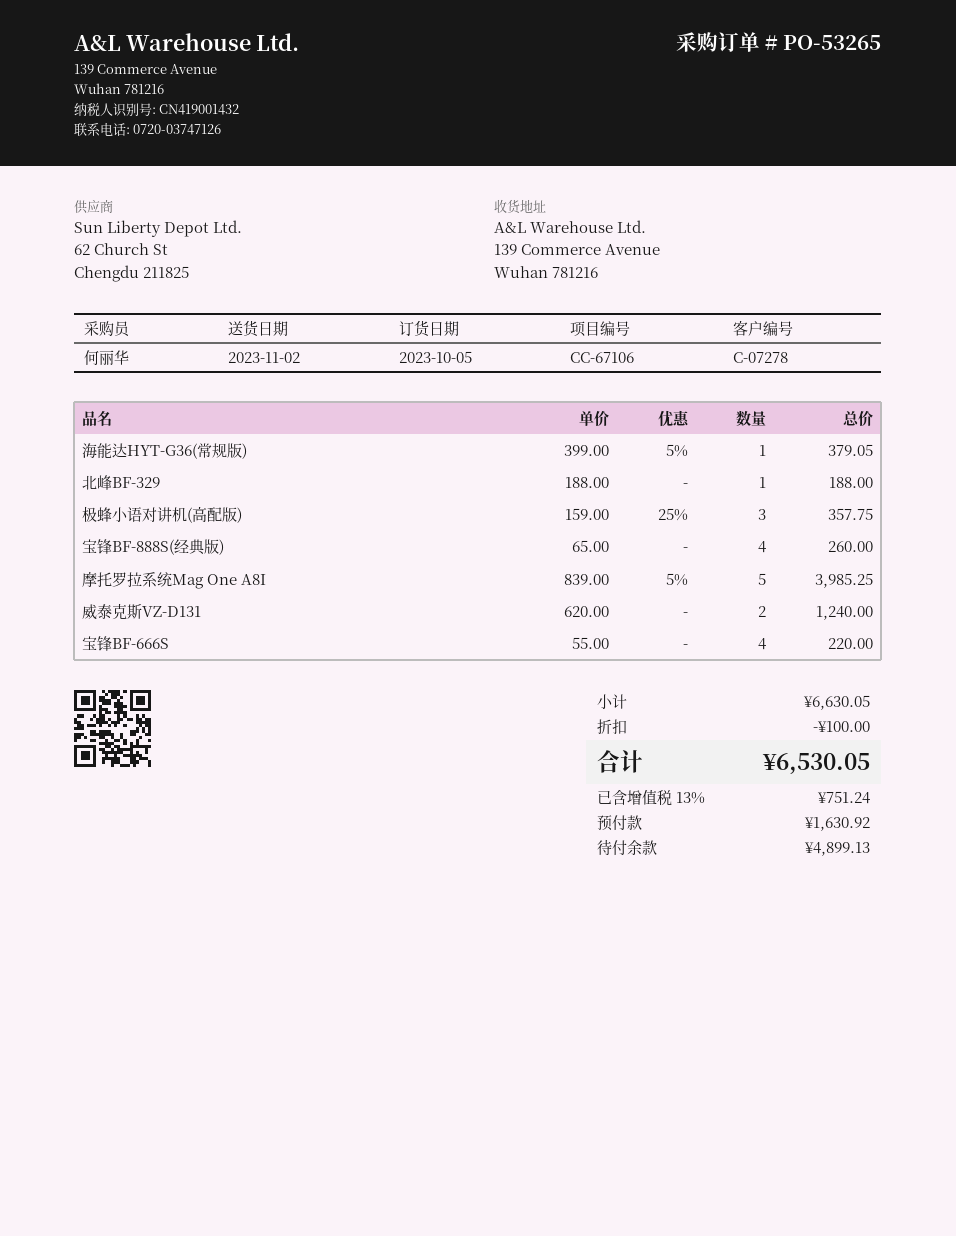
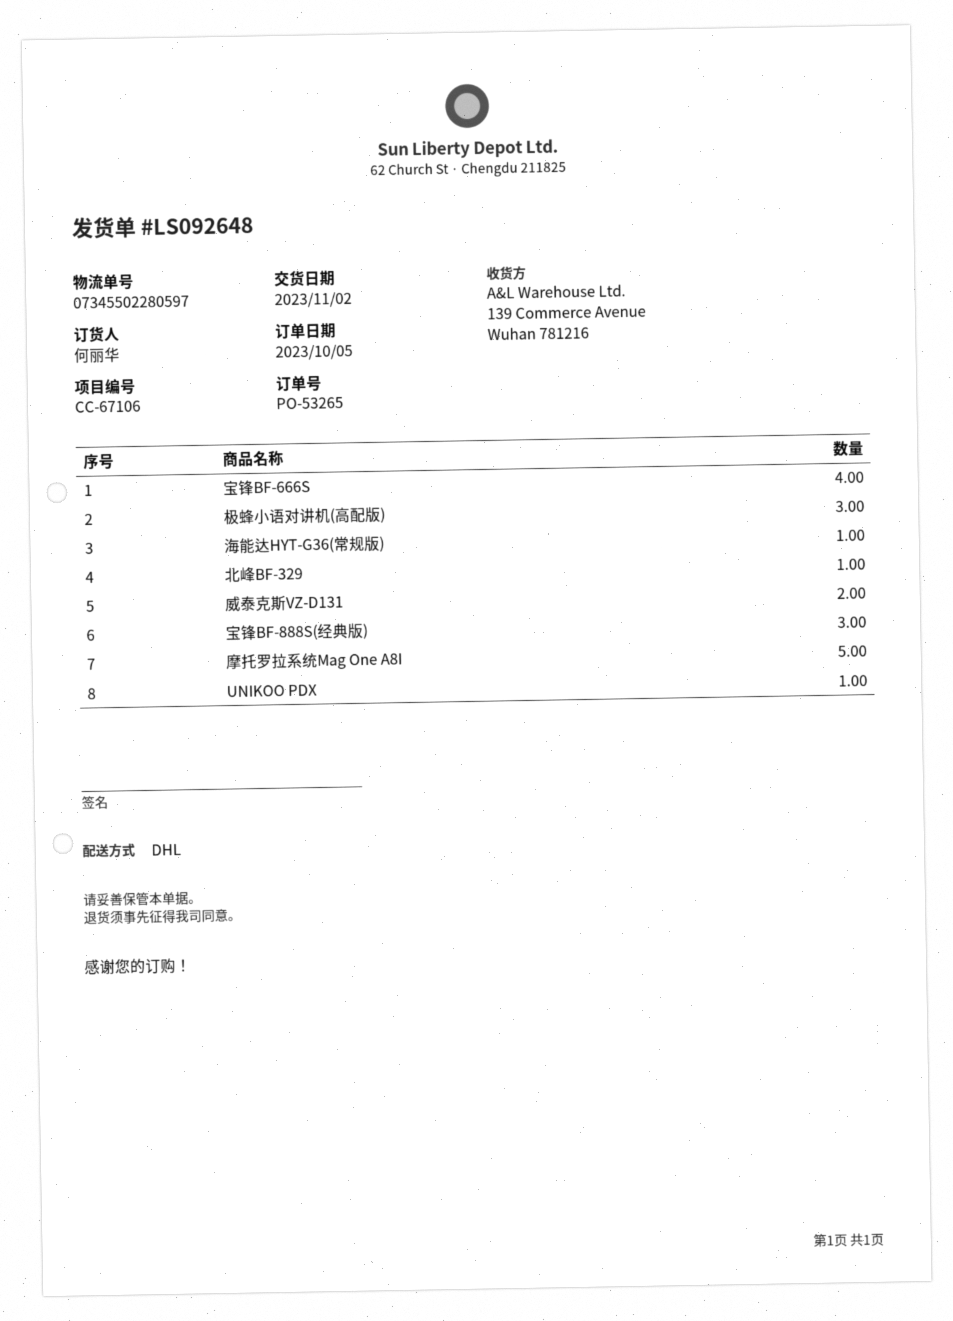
宝锋BF-888S(经典版): 4 -> 3
UNIKOO PDX: none -> 1

